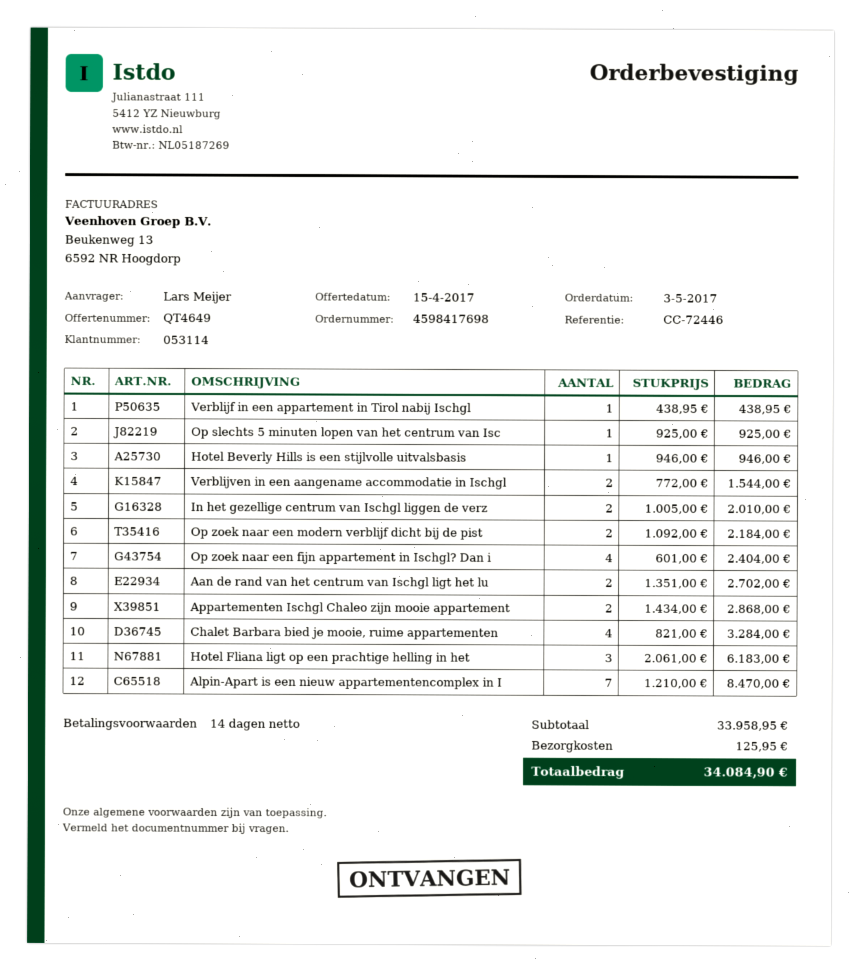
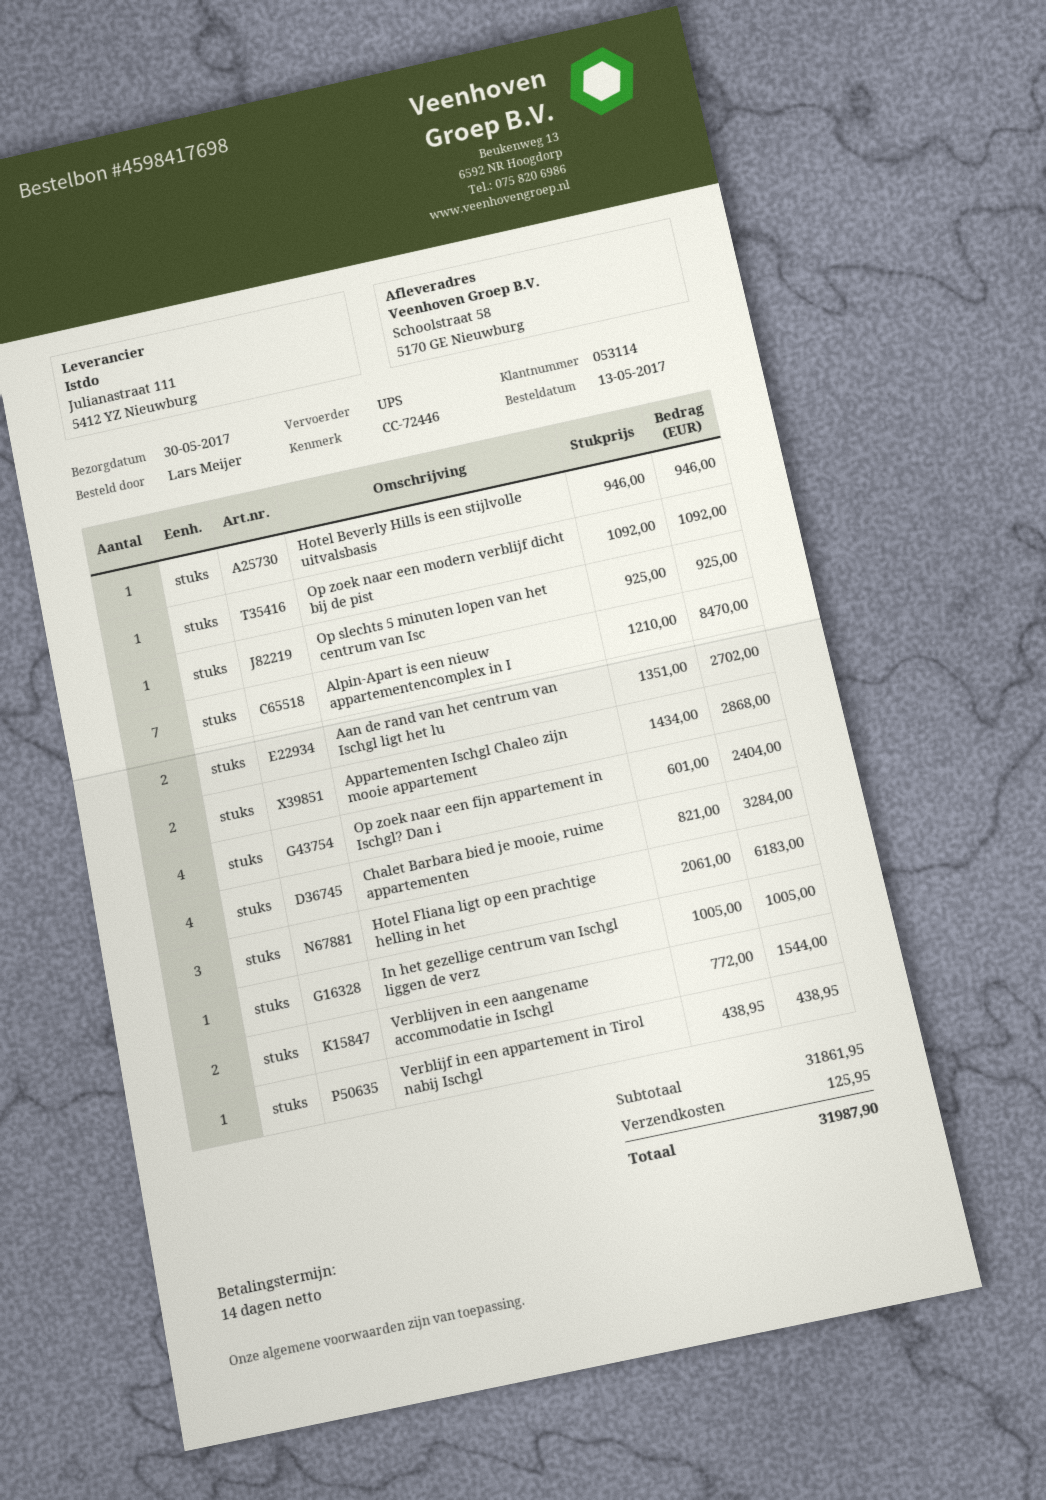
order date: 2017-05-03 -> 2017-05-13
In het gezellige centrum van Ischgl liggen de verz: 2 x 1005.00 = 2010.00 -> 1 x 1005.00 = 1005.00
Op zoek naar een modern verblijf dicht bij de pist: 2 x 1092.00 = 2184.00 -> 1 x 1092.00 = 1092.00
subtotal: 33958.95 -> 31861.95
total: 34084.90 -> 31987.90

